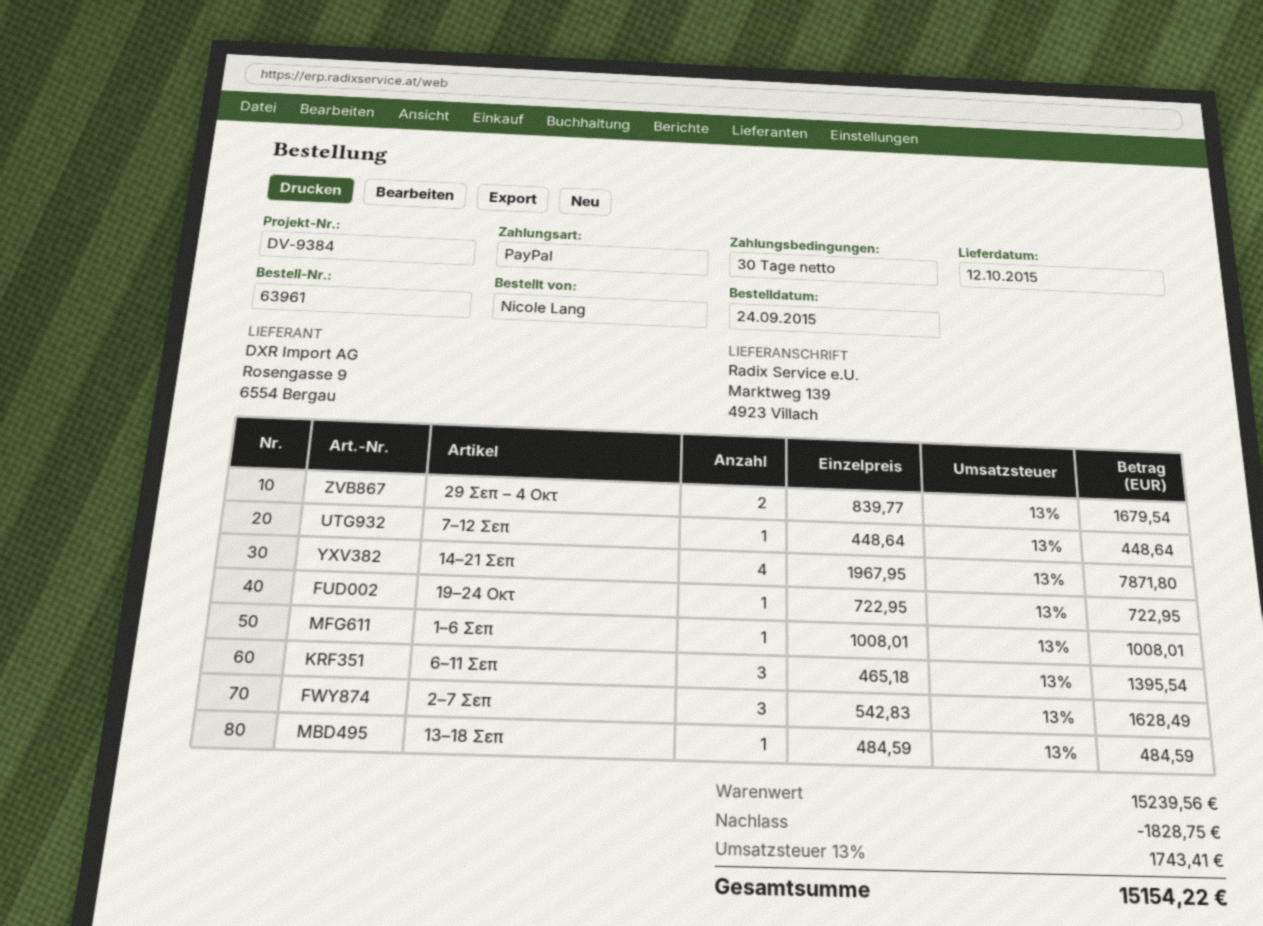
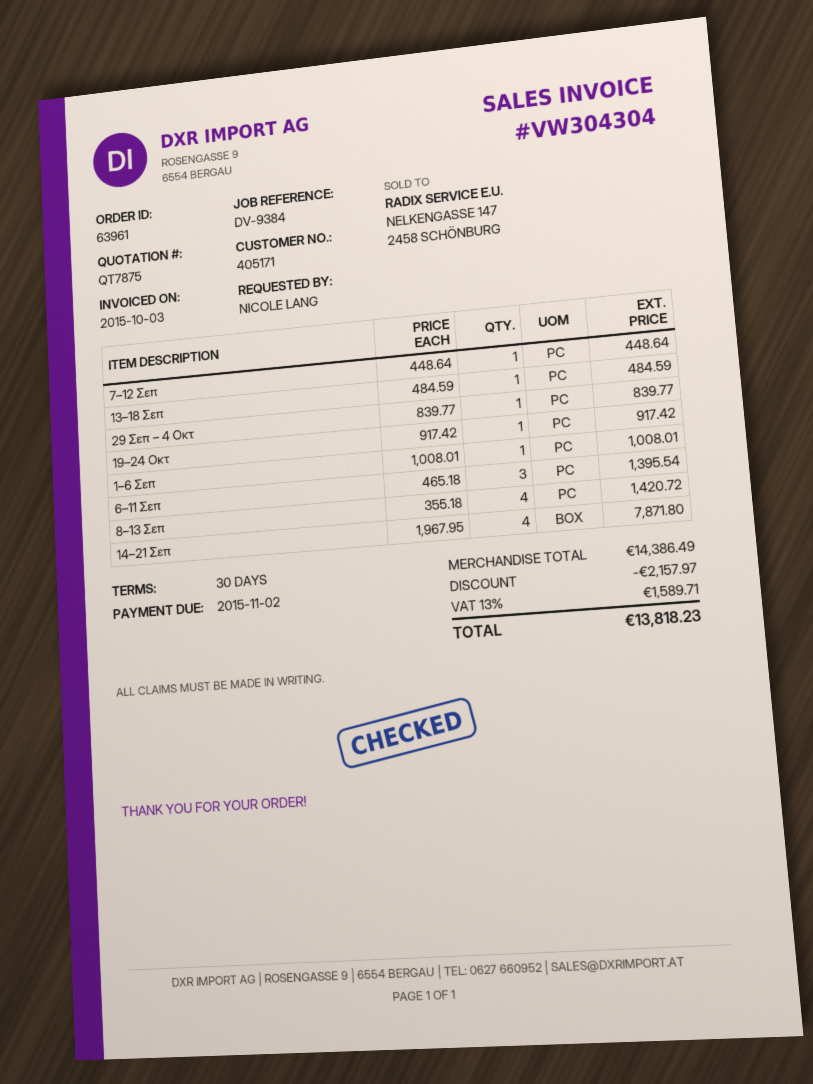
29 Σεπ – 4 Οκτ: 2 x 839.77 = 1679.54 -> 1 x 839.77 = 839.77
19–24 Οκτ: 1 x 722.95 = 722.95 -> 1 x 917.42 = 917.42
2–7 Σεπ: 3 x 542.83 = 1628.49 -> none
8–13 Σεπ: none -> 4 x 355.18 = 1420.72
subtotal: 15239.56 -> 14386.49
discount: 1828.75 -> 2157.97
tax: 13% = 1743.41 -> 13% = 1589.71
total: 15154.22 -> 13818.23

